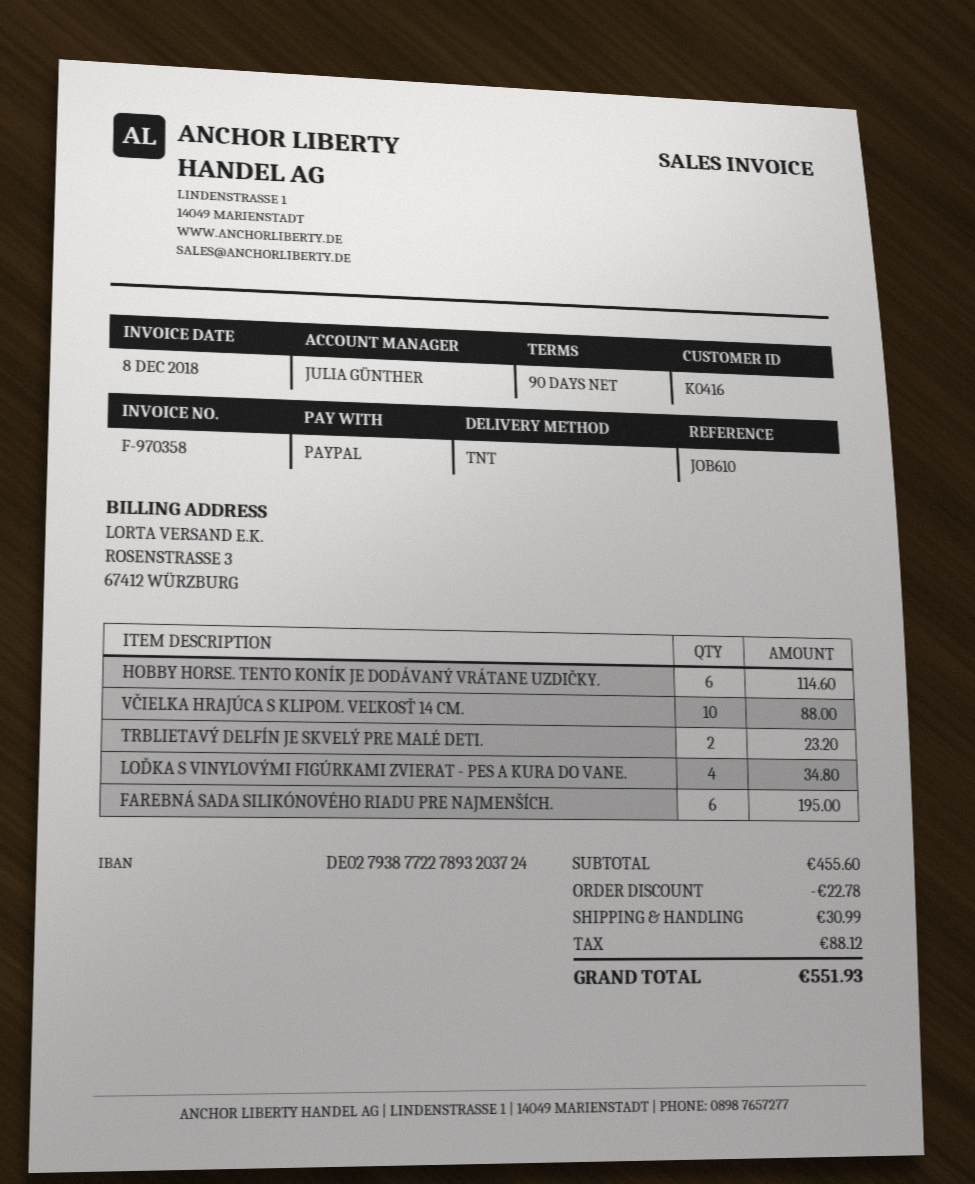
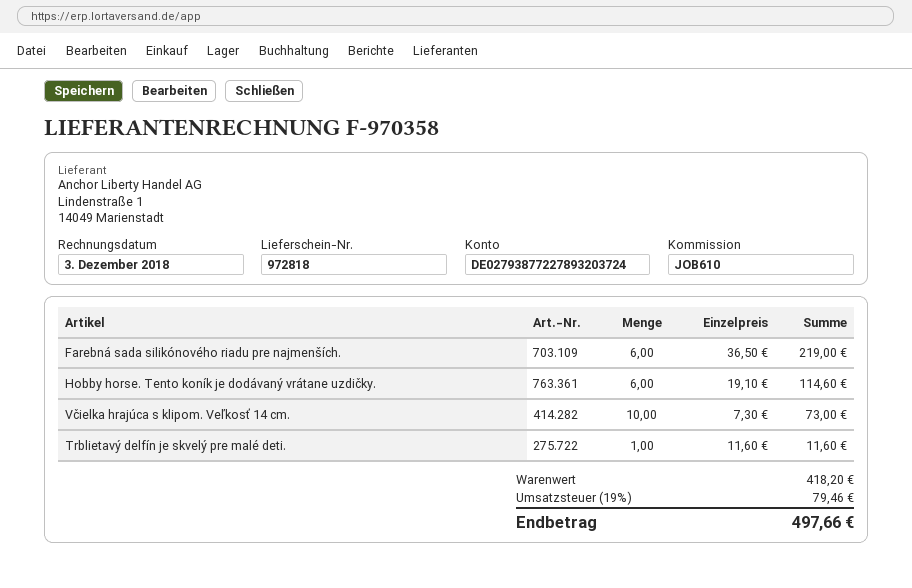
invoice date: 2018-12-08 -> 2018-12-03
VČIELKA HRAJÚCA S KLIPOM. VEĽKOSŤ 14 CM.: 10 for 88.00 -> 10 for 73.00
TRBLIETAVÝ DELFÍN JE SKVELÝ PRE MALÉ DETI.: 2 for 23.20 -> 1 for 11.60
LOĎKA S VINYLOVÝMI FIGÚRKAMI ZVIERAT - PES A KURA DO VANE.: 4 for 34.80 -> none
FAREBNÁ SADA SILIKÓNOVÉHO RIADU PRE NAJMENŠÍCH.: 6 for 195.00 -> 6 for 219.00
subtotal: 455.60 -> 418.20
discount: 22.78 -> none
shipping: 30.99 -> none
tax: 88.12 -> 79.46
total: 551.93 -> 497.66

